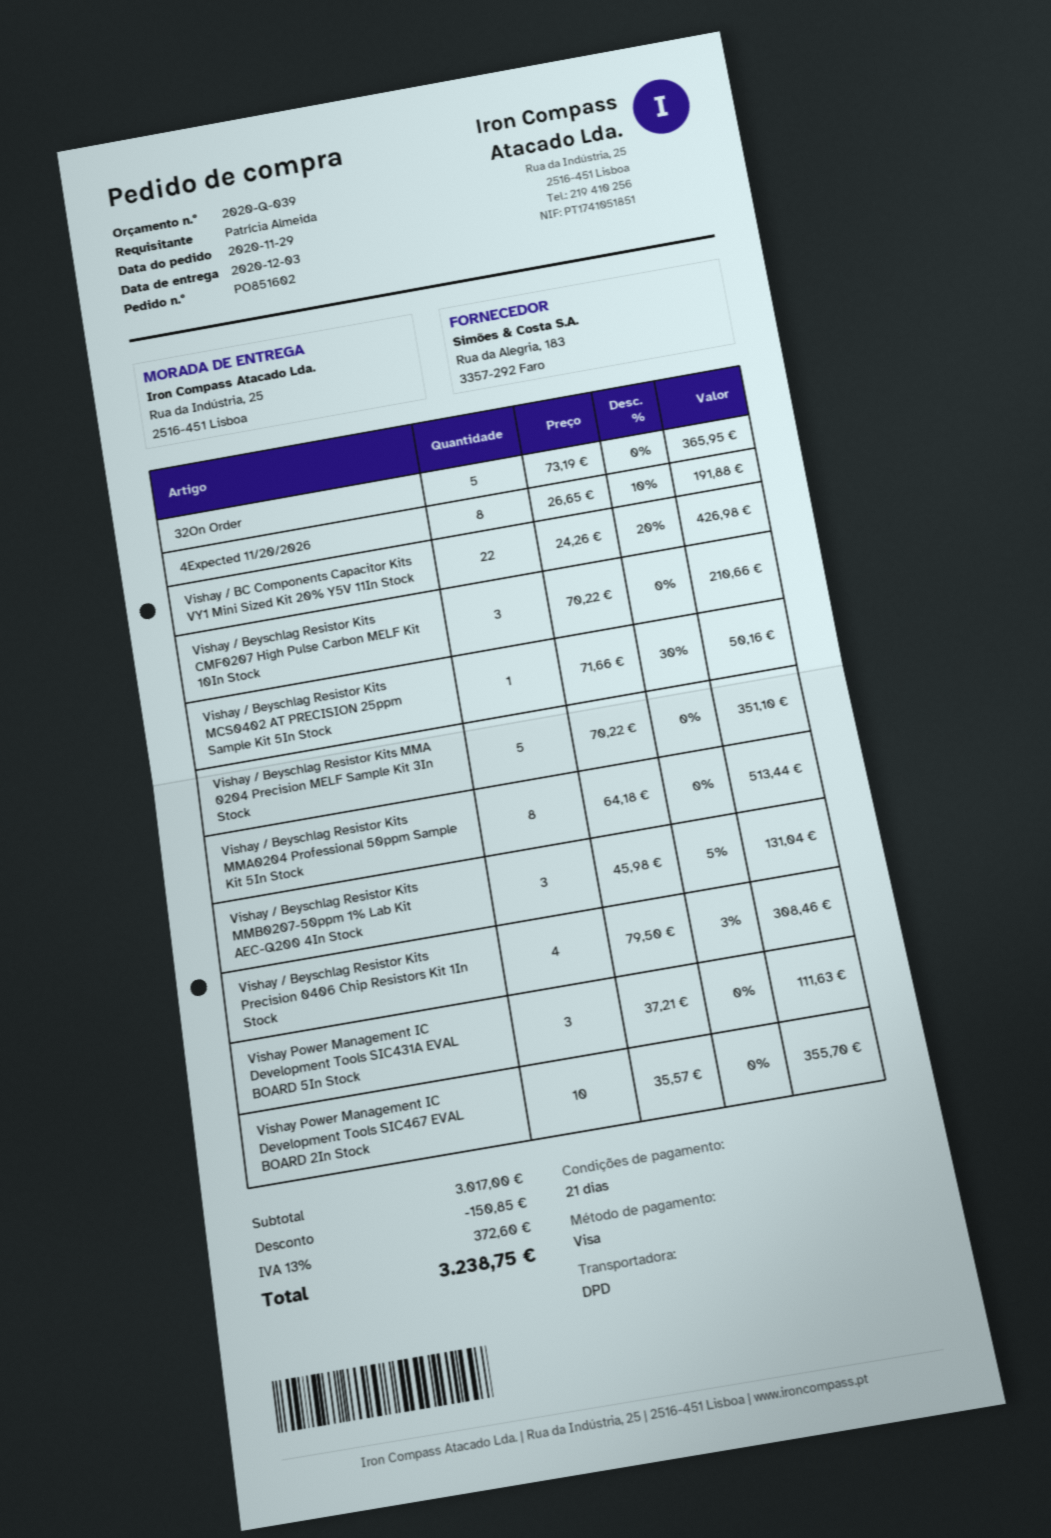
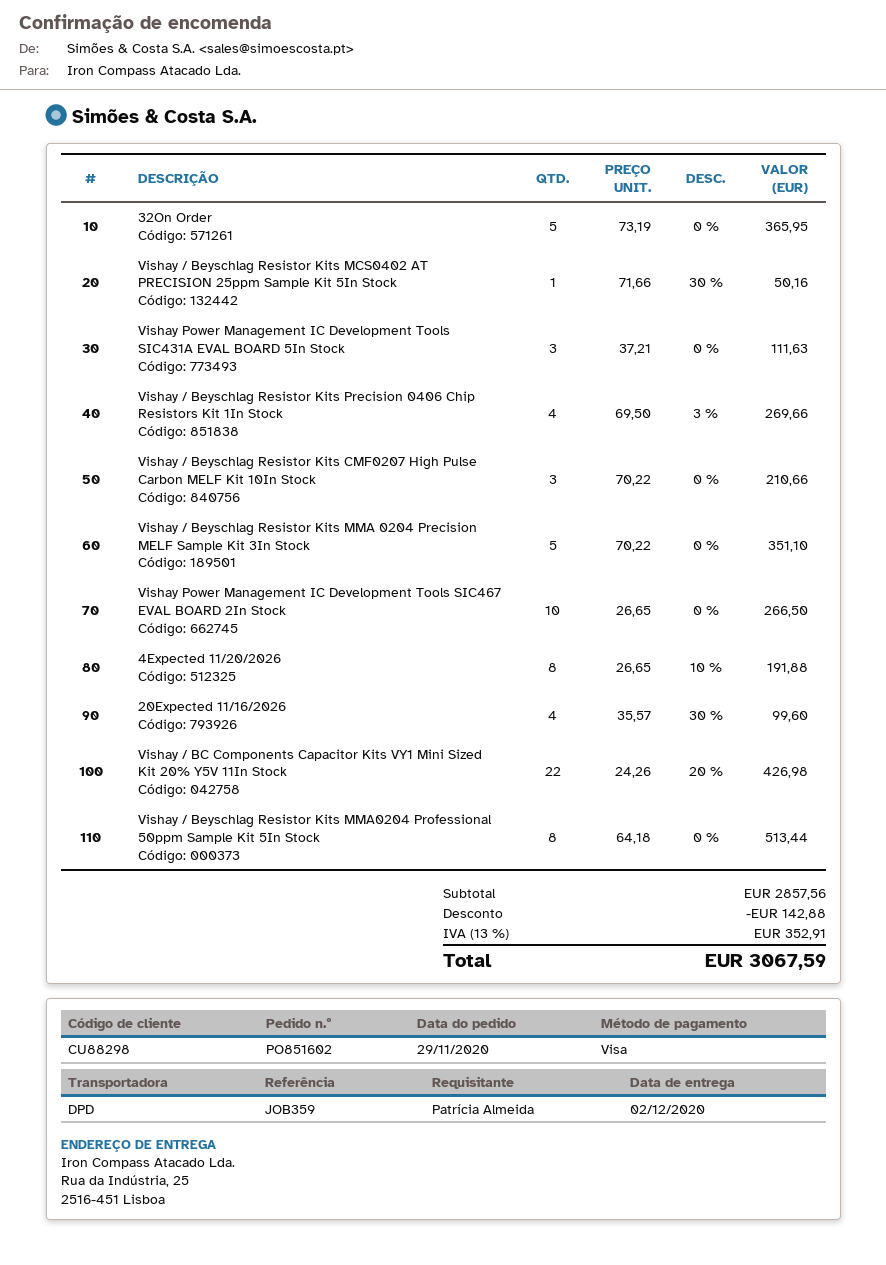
delivery date: 2020-12-03 -> 2020-12-02
Vishay / Beyschlag Resistor Kits MMB0207-50ppm 1% Lab Kit AEC-Q200 4In Stock: 3 x 45.98 - 5% = 131.04 -> none
Vishay / Beyschlag Resistor Kits Precision 0406 Chip Resistors Kit 1In Stock: 4 x 79.50 - 3% = 308.46 -> 4 x 69.50 - 3% = 269.66
Vishay Power Management IC Development Tools SIC467 EVAL BOARD 2In Stock: 10 x 35.57 = 355.70 -> 10 x 26.65 = 266.50
20Expected 11/16/2026: none -> 4 x 35.57 - 30% = 99.60
subtotal: 3017.00 -> 2857.56
discount: 150.85 -> 142.88
tax: 13% = 372.60 -> 13% = 352.91
total: 3238.75 -> 3067.59

